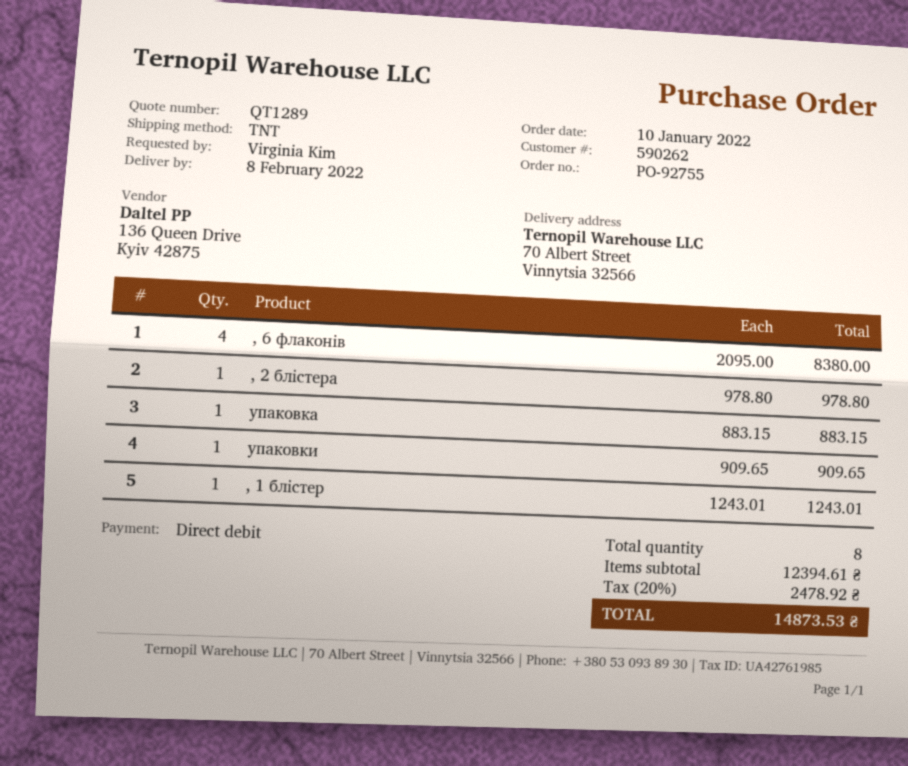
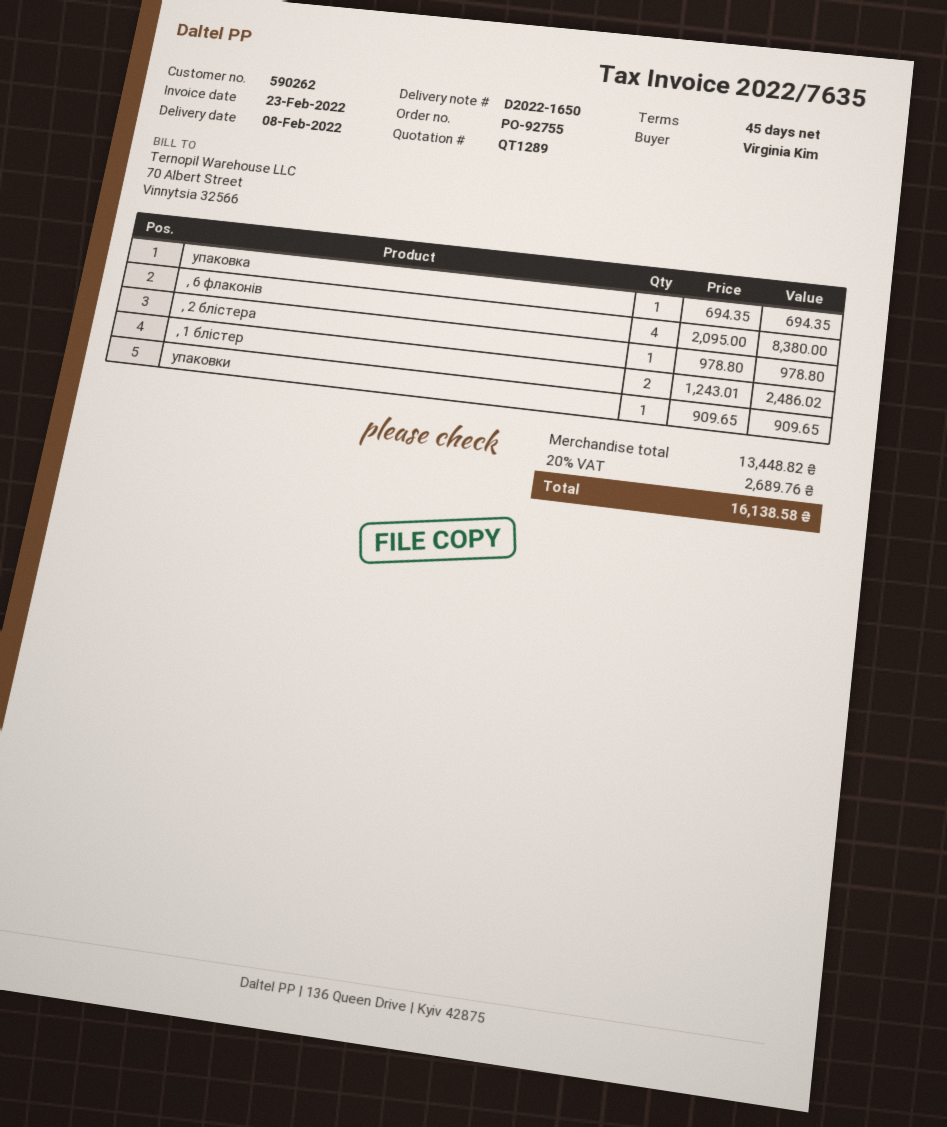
упаковка: 1 x 883.15 = 883.15 -> 1 x 694.35 = 694.35
, 1 блістер: 1 x 1243.01 = 1243.01 -> 2 x 1243.01 = 2486.02
subtotal: 12394.61 -> 13448.82
tax: 20% = 2478.92 -> 20% = 2689.76
total: 14873.53 -> 16138.58

